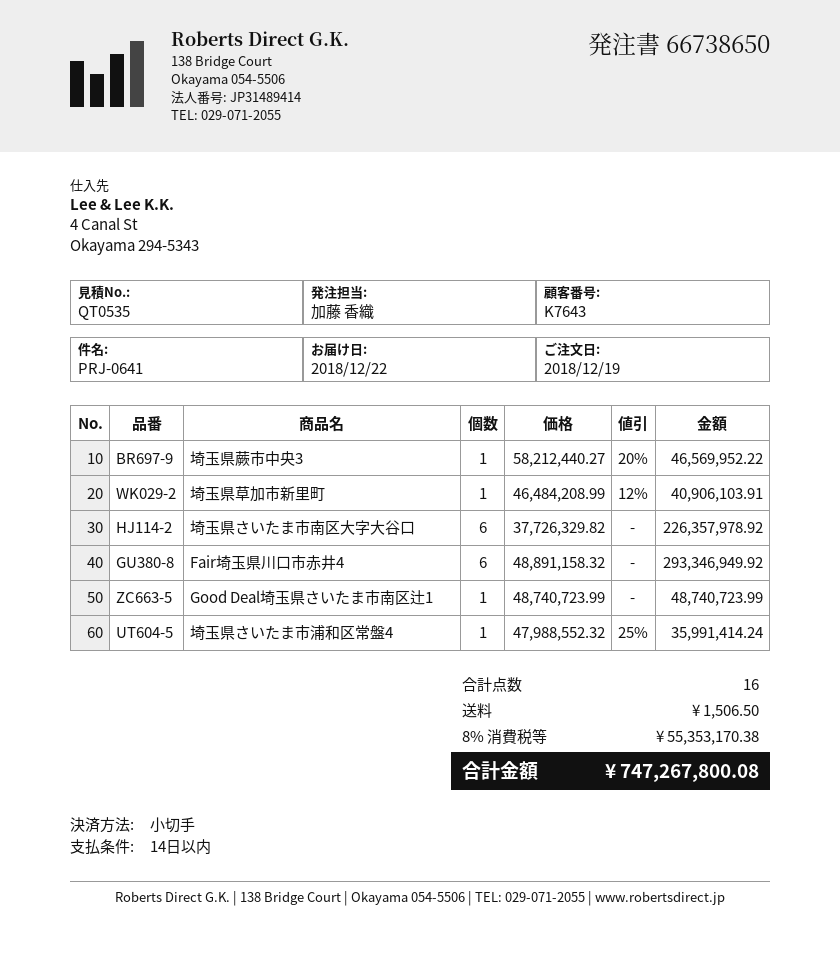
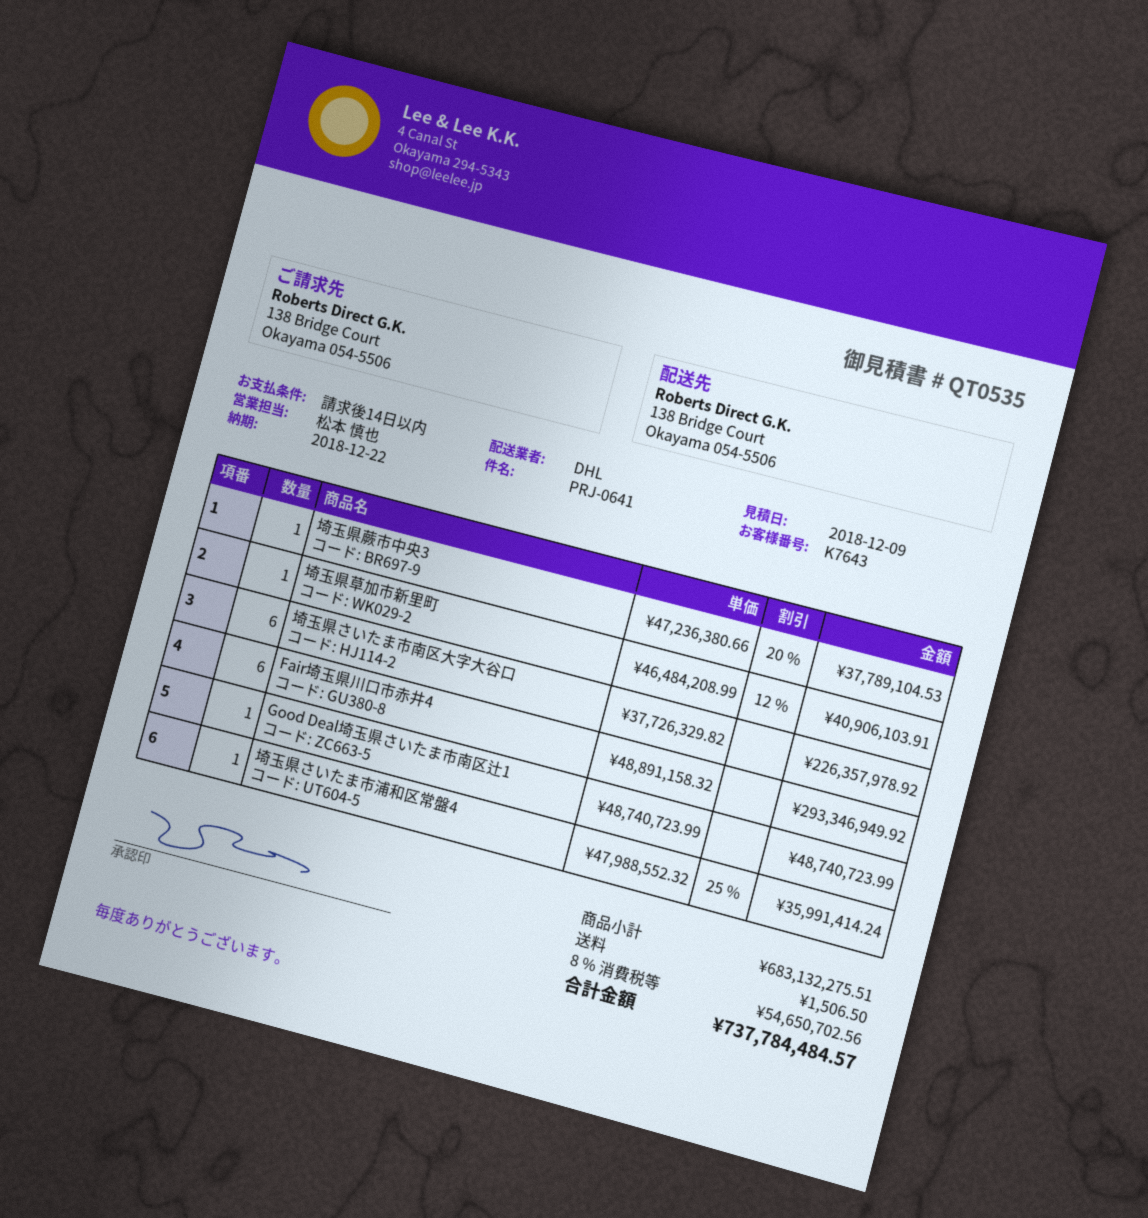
埼玉県蕨市中央3: 1 x 58212440.27 - 20% = 46569952.22 -> 1 x 47236380.66 - 20% = 37789104.53
tax: 8% = 55353170.38 -> 8% = 54650702.56
total: 747267800.08 -> 737784484.57

